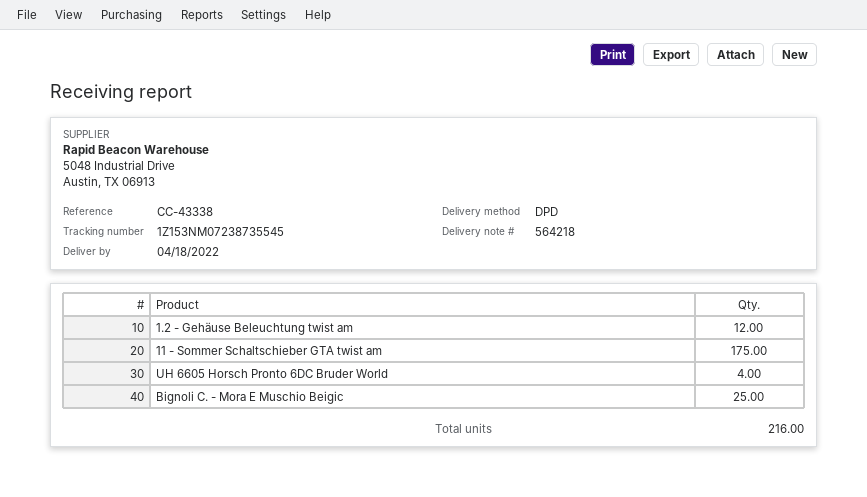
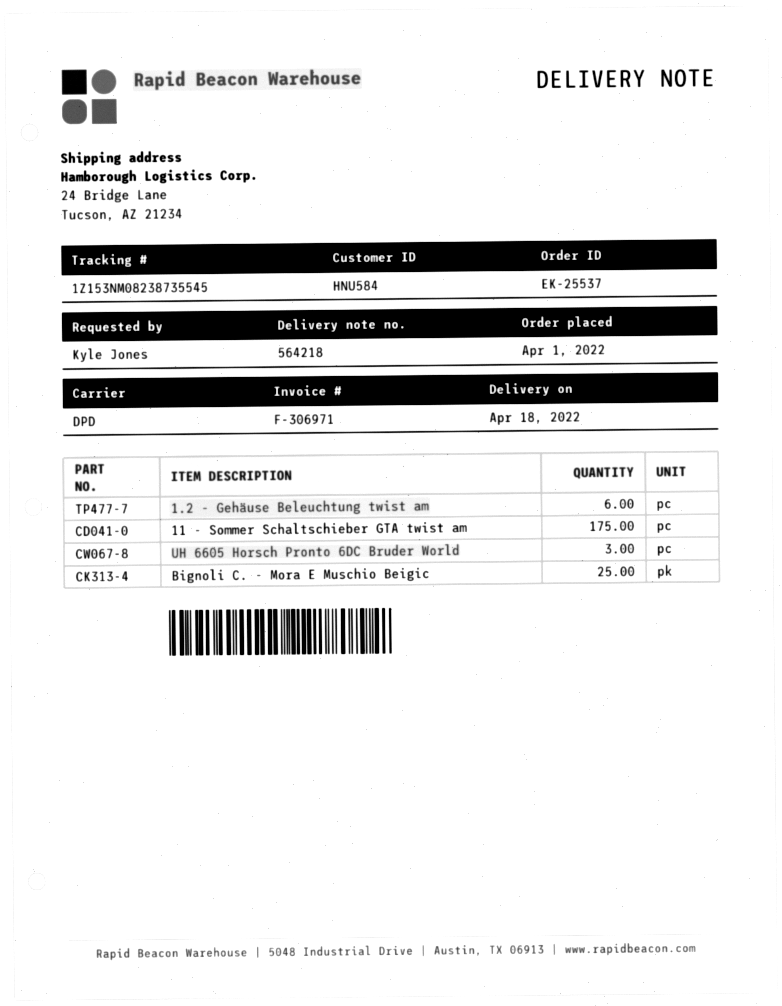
tracking number: 1Z153NM07238735545 -> 1Z153NM08238735545
1.2 - Gehäuse Beleuchtung twist am: 12 -> 6
UH 6605 Horsch Pronto 6DC Bruder World: 4 -> 3

